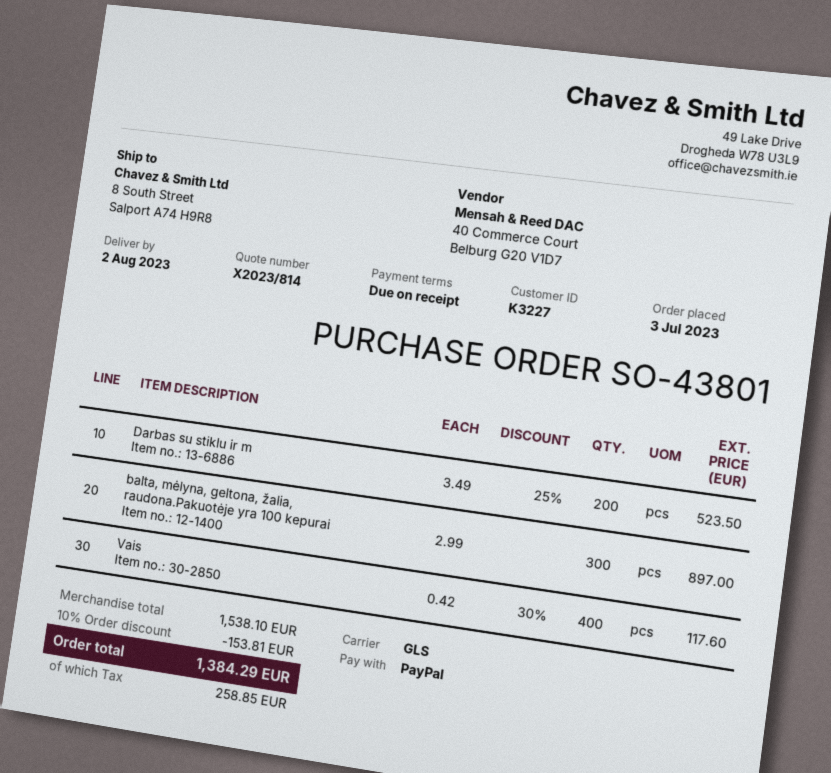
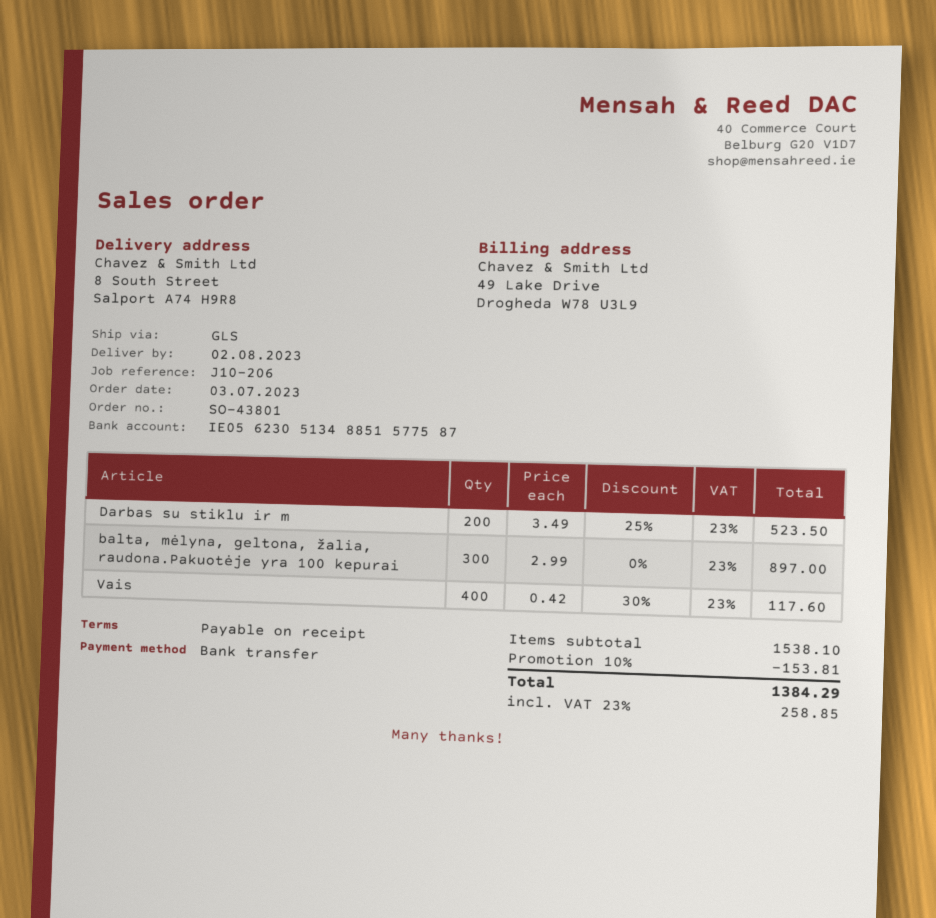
payment method: PayPal -> bank transfer

